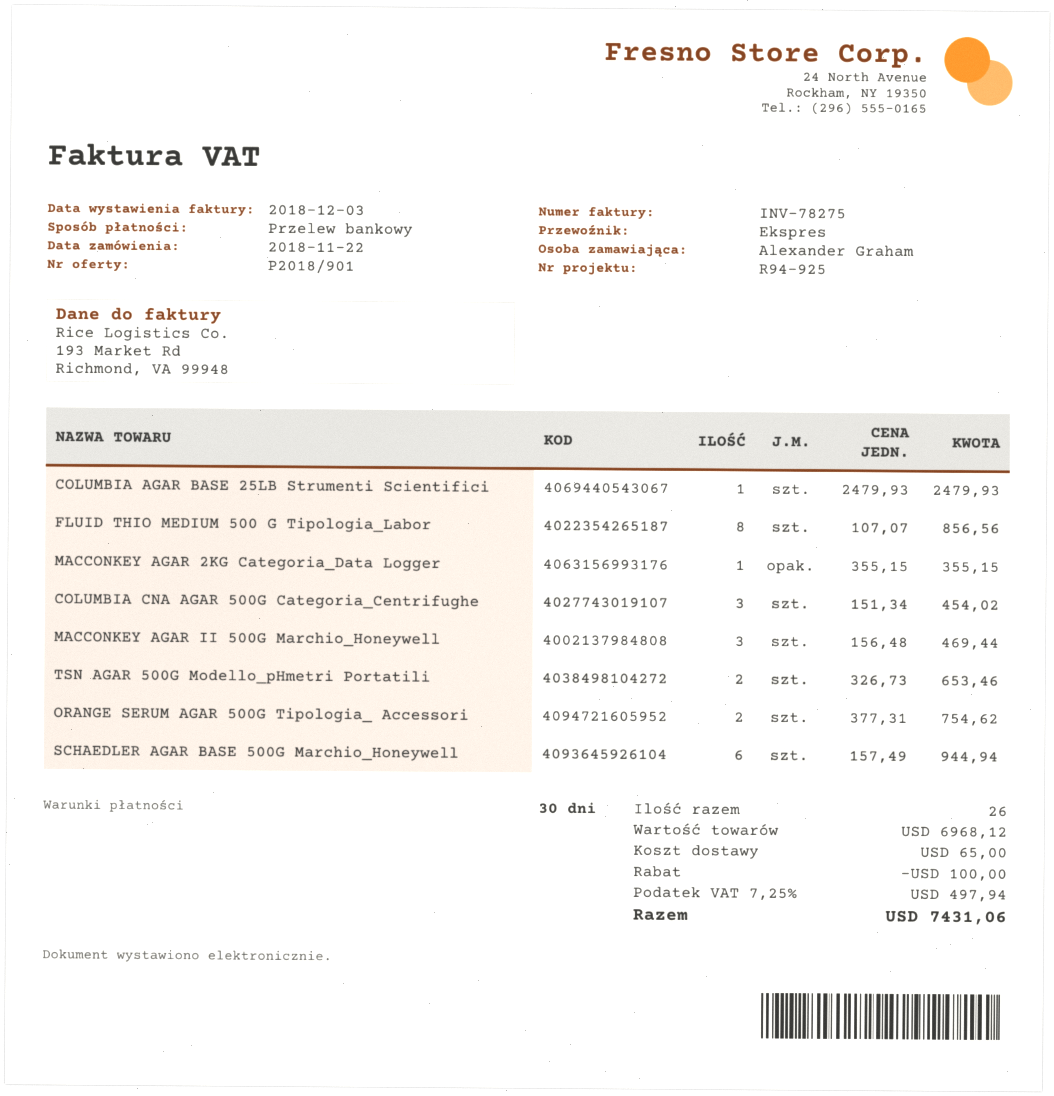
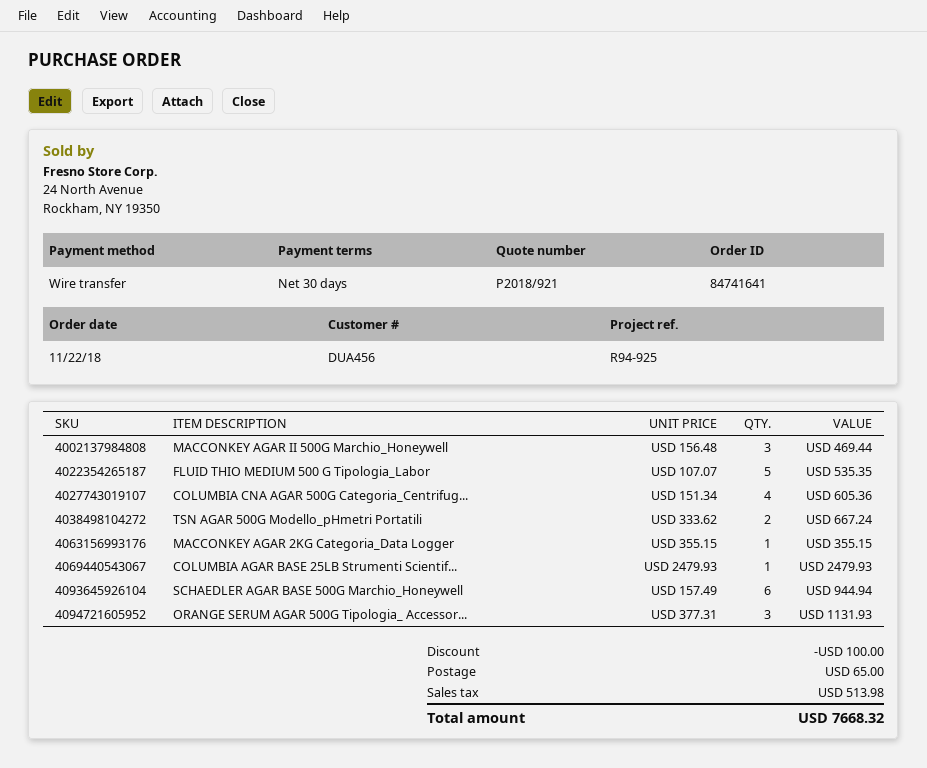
quote number: P2018/901 -> P2018/921
FLUID THIO MEDIUM 500 G Tipologia_Labor: 8 x 107.07 = 856.56 -> 5 x 107.07 = 535.35
COLUMBIA CNA AGAR 500G Categoria_Centrifughe: 3 x 151.34 = 454.02 -> 4 x 151.34 = 605.36
TSN AGAR 500G Modello_pHmetri Portatili: 2 x 326.73 = 653.46 -> 2 x 333.62 = 667.24
ORANGE SERUM AGAR 500G Tipologia_ Accessori: 2 x 377.31 = 754.62 -> 3 x 377.31 = 1131.93
tax: 497.94 -> 513.98
total: 7431.06 -> 7668.32

